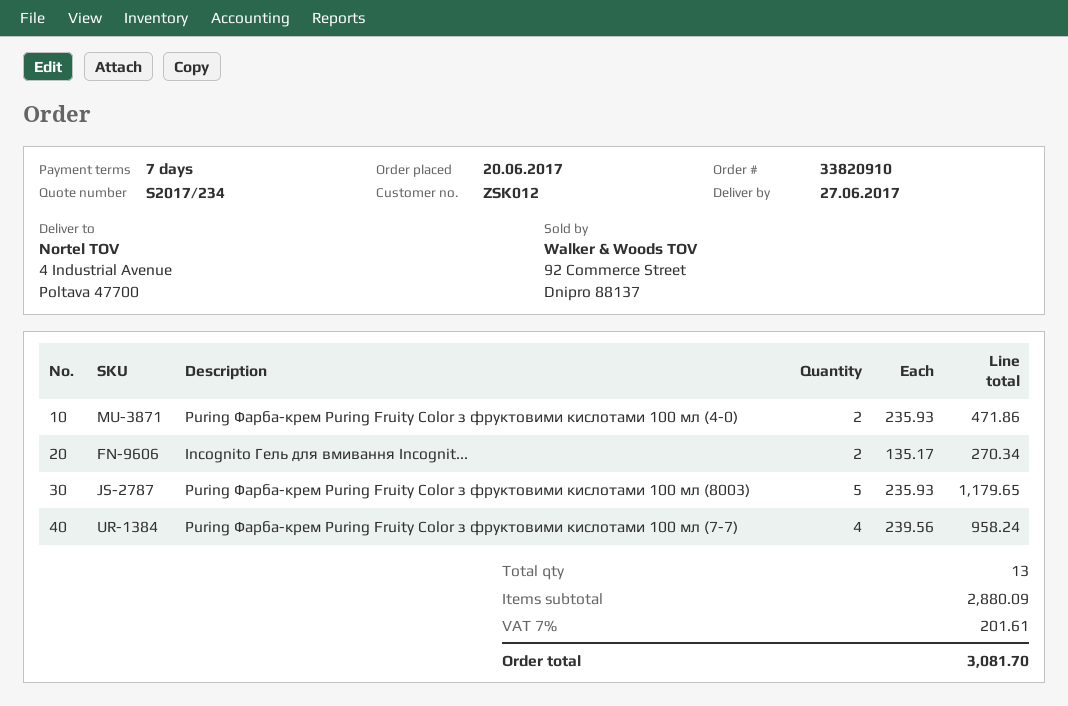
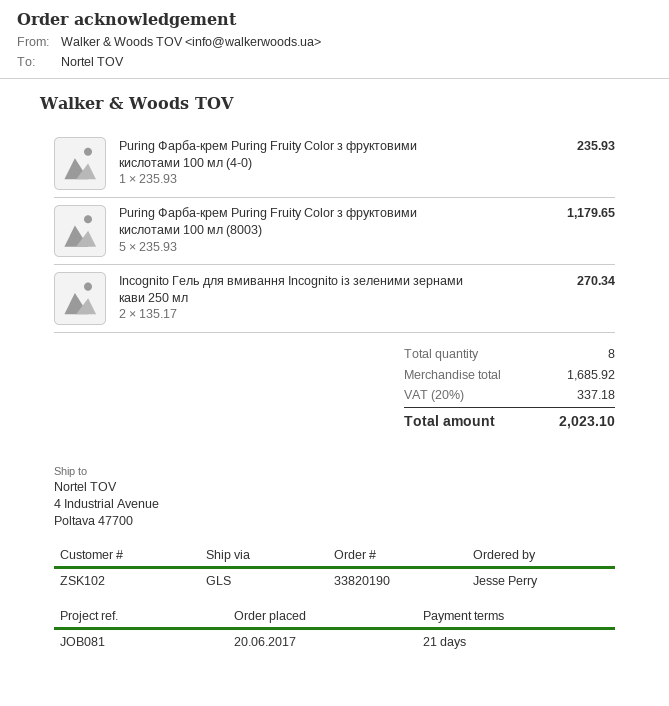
order number: 33820910 -> 33820190
payment terms: 7 days -> 21 days
customer number: ZSK012 -> ZSK102
Puring Фарба-крем Puring Fruity Color з фруктовими кислотами 100 мл (4-0): 2 x 235.93 = 471.86 -> 1 x 235.93 = 235.93
Puring Фарба-крем Puring Fruity Color з фруктовими кислотами 100 мл (7-7): 4 x 239.56 = 958.24 -> none
total quantity: 13 -> 8
subtotal: 2880.09 -> 1685.92
tax: 7% = 201.61 -> 20% = 337.18
total: 3081.70 -> 2023.10

